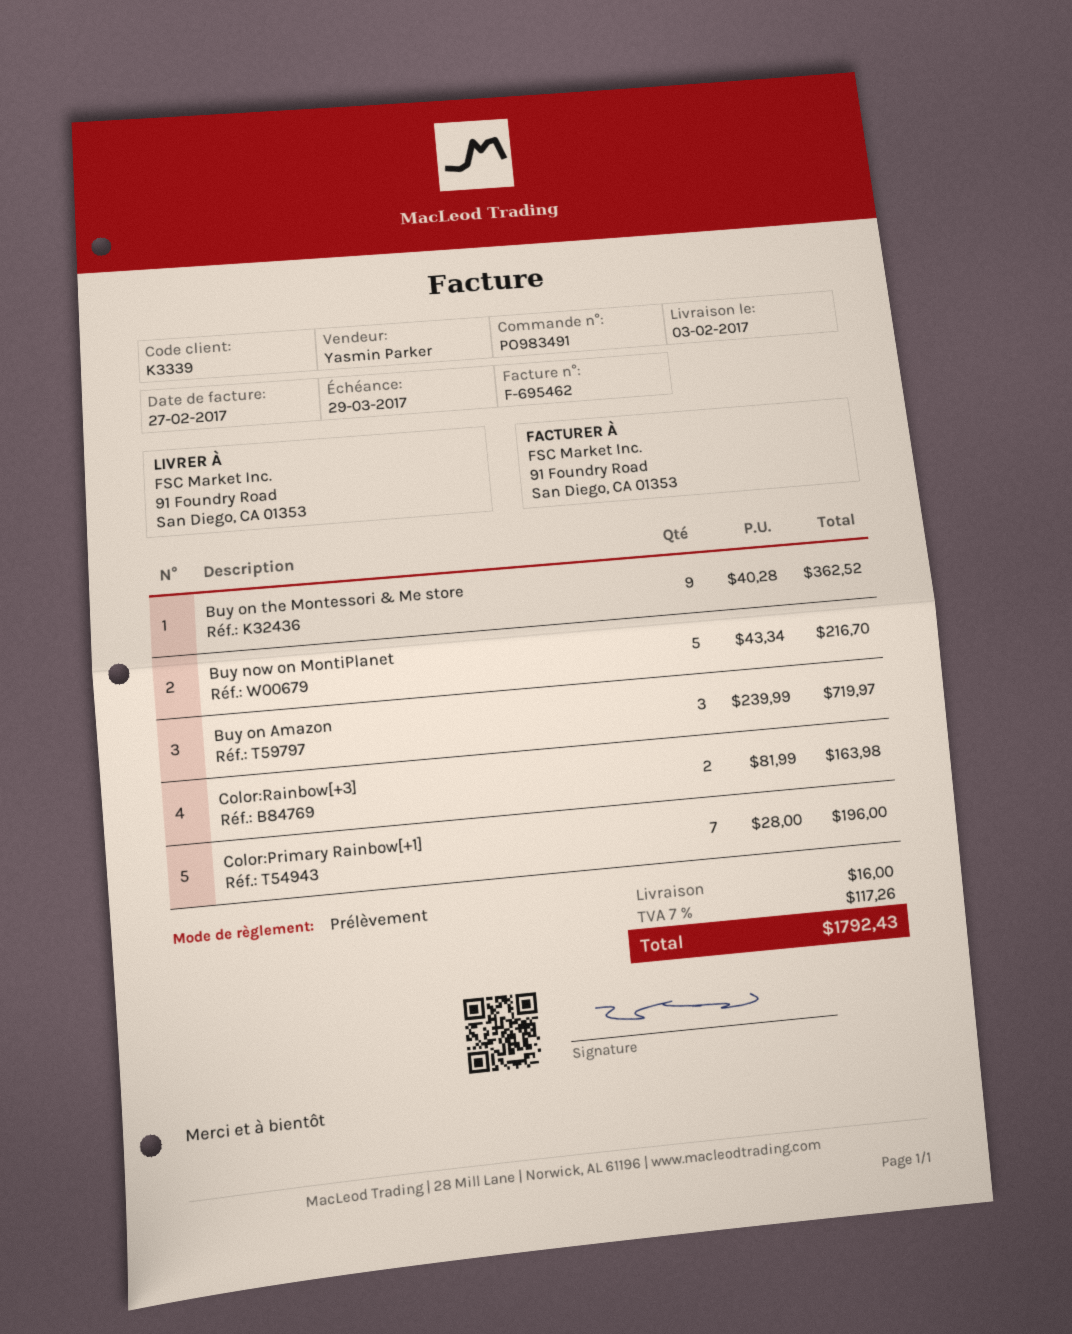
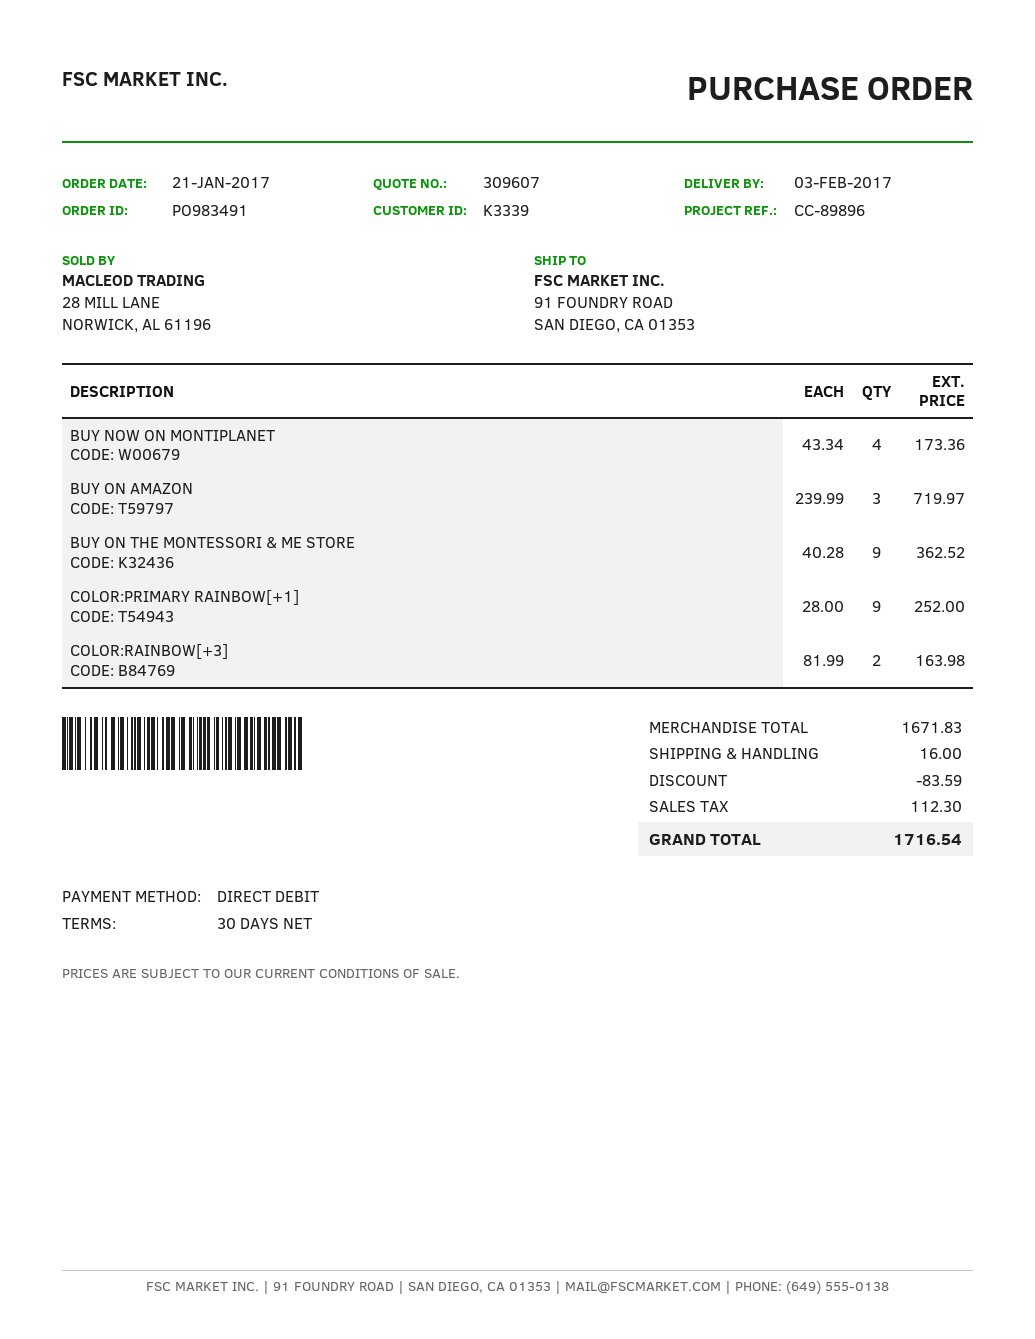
Buy now on MontiPlanet: 5 x 43.34 = 216.70 -> 4 x 43.34 = 173.36
Color:Primary Rainbow[+1]: 7 x 28.00 = 196.00 -> 9 x 28.00 = 252.00
discount: none -> 83.59
tax: 117.26 -> 112.30
total: 1792.43 -> 1716.54

